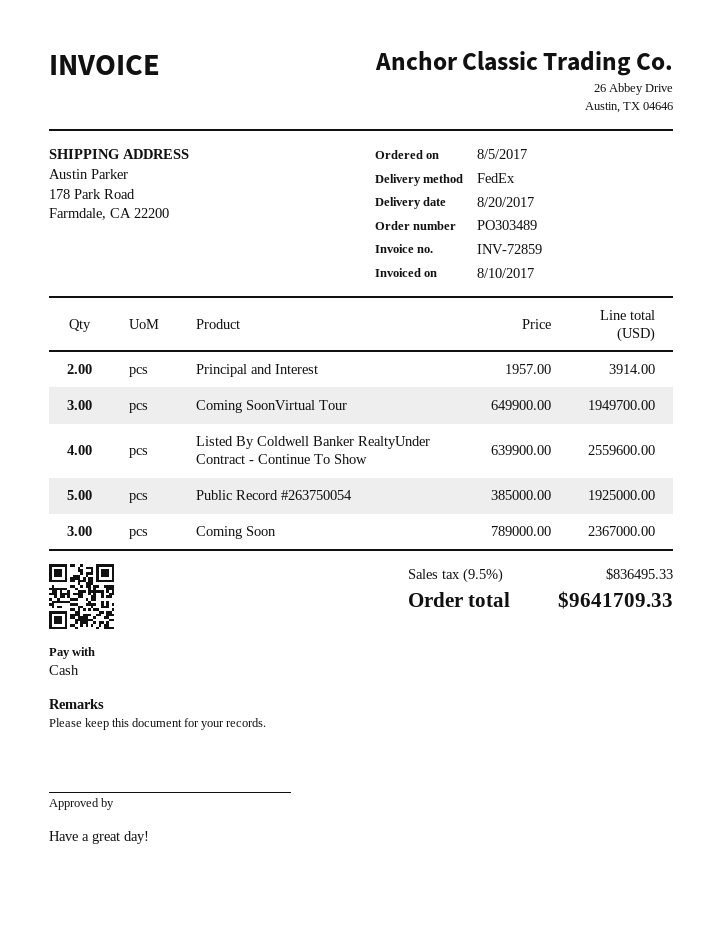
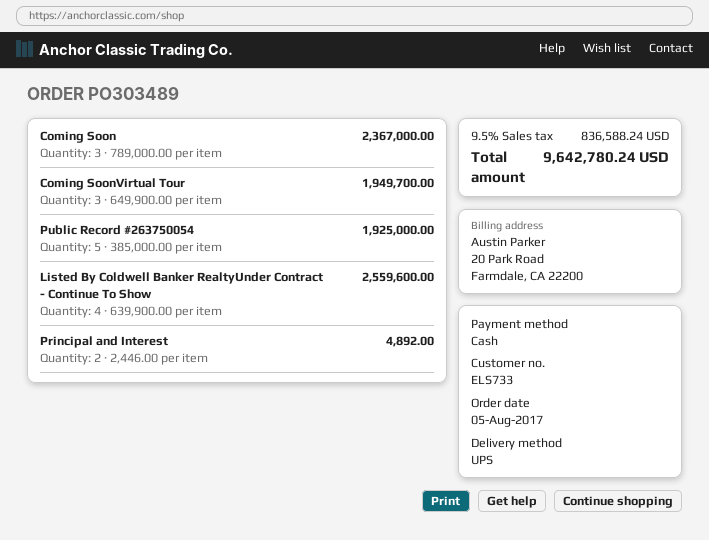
shipping method: FedEx -> UPS
Principal and Interest: 2 x 1957.00 = 3914.00 -> 2 x 2446.00 = 4892.00
tax: 9.5% = 836495.33 -> 9.5% = 836588.24
total: 9641709.33 -> 9642780.24

